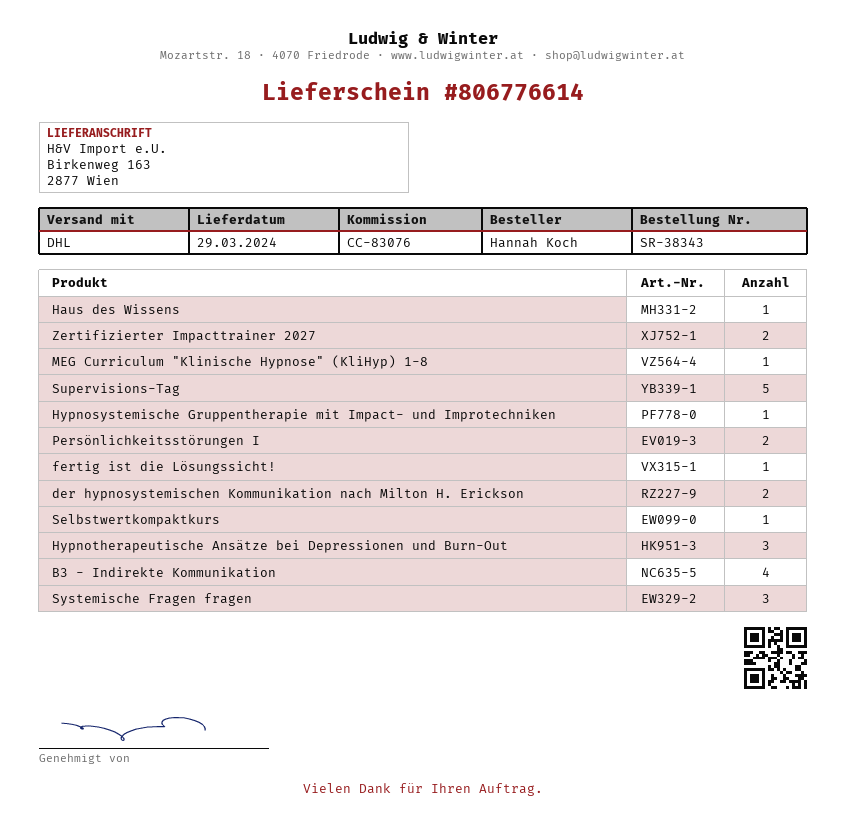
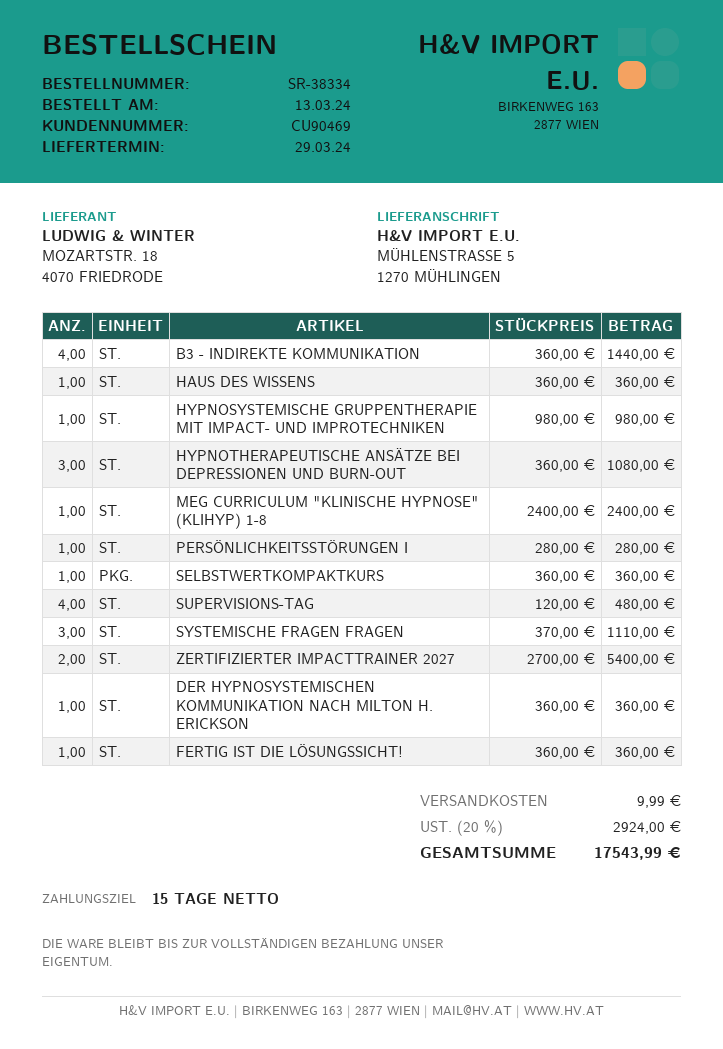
order number: SR-38343 -> SR-38334
ship to: Birkenweg 163, 2877 Wien -> MÜHLENSTRASSE 5, 1270 MÜHLINGEN
Supervisions-Tag: 5 -> 4
Persönlichkeitsstörungen I: 2 -> 1
der hypnosystemischen Kommunikation nach Milton H. Erickson: 2 -> 1

